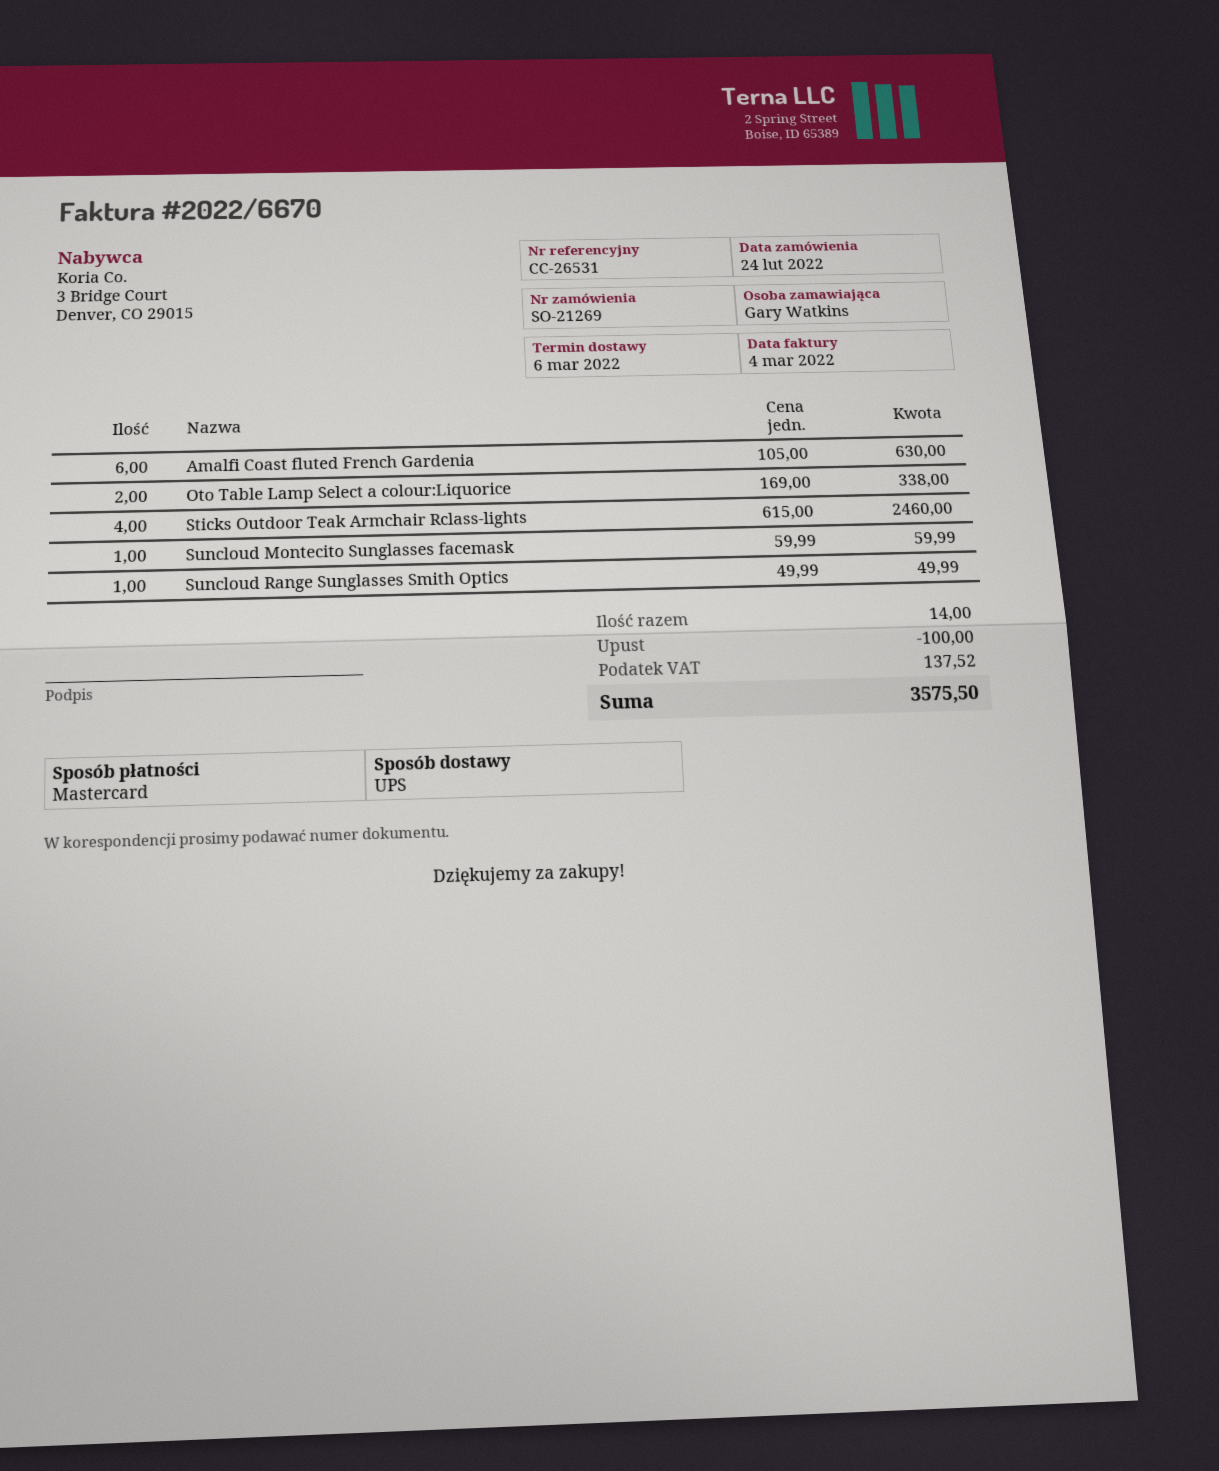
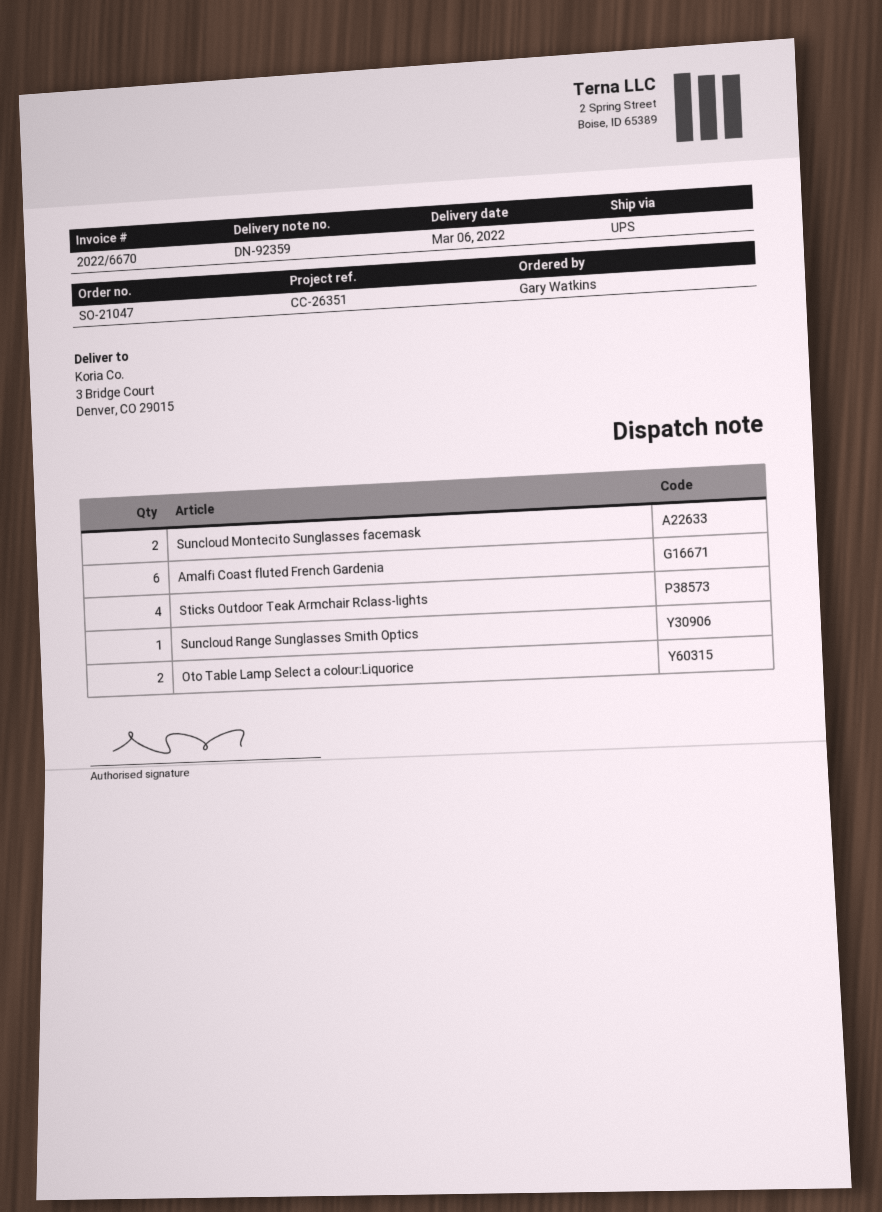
order number: SO-21269 -> SO-21047
reference: CC-26531 -> CC-26351
Suncloud Montecito Sunglasses facemask: 1 -> 2

